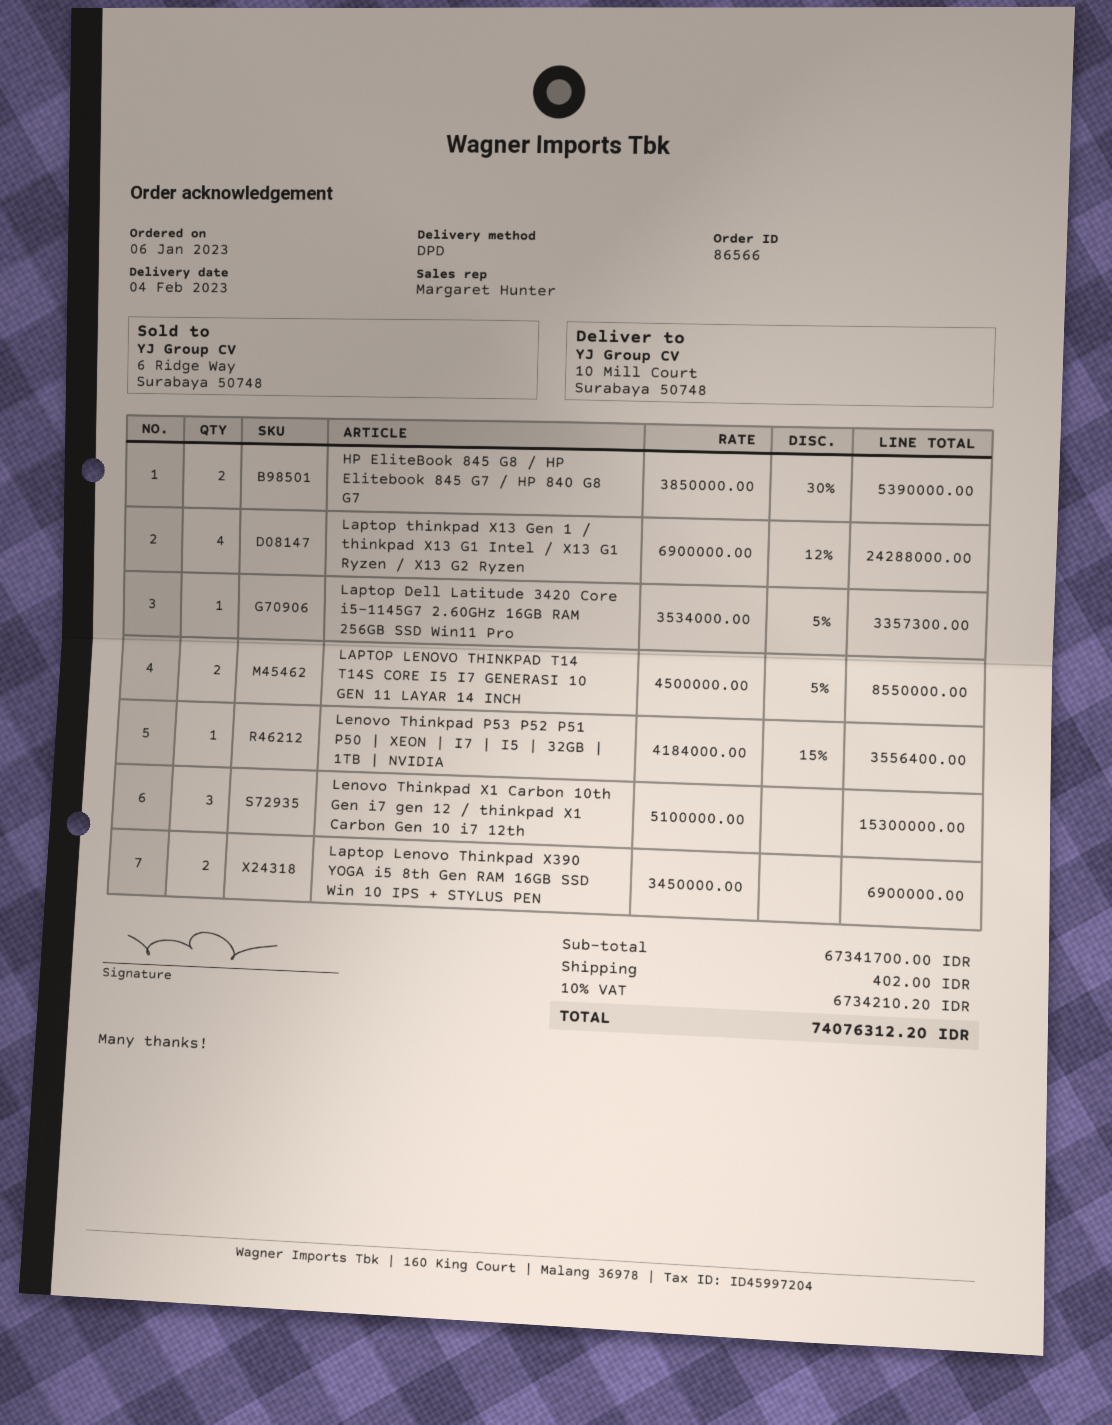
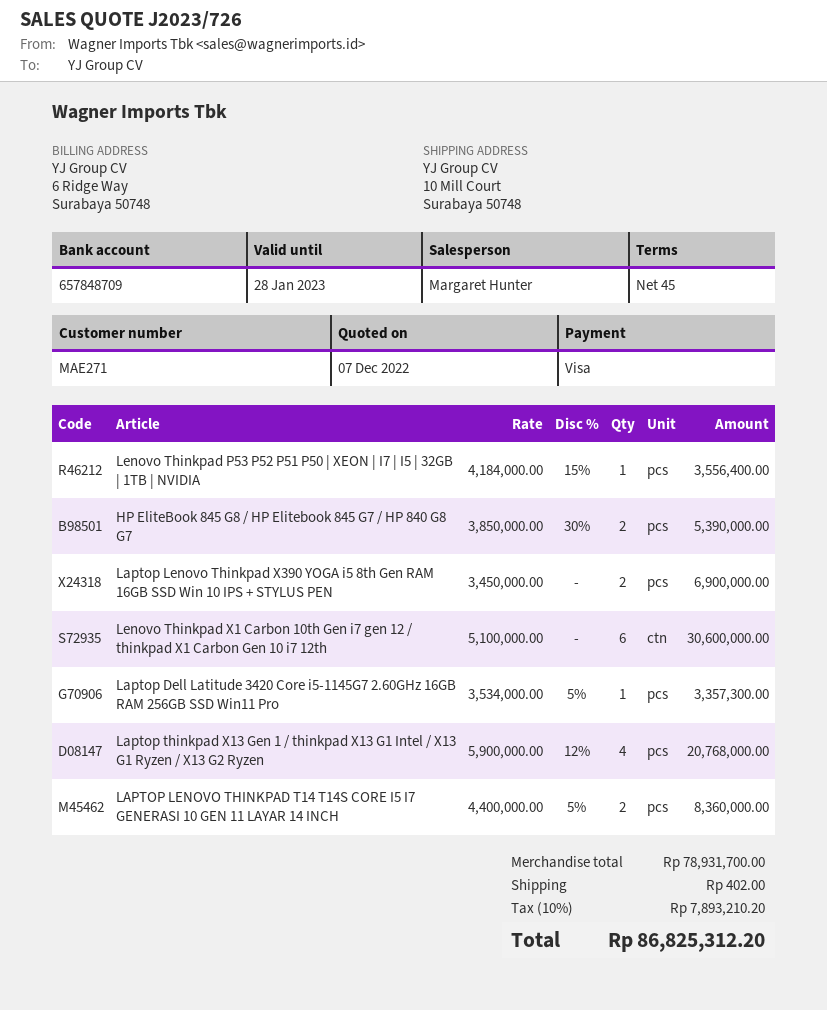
Laptop thinkpad X13 Gen 1 / thinkpad X13 G1 Intel / X13 G1 Ryzen / X13 G2 Ryzen: 4 x 6900000.00 - 12% = 24288000.00 -> 4 x 5900000.00 - 12% = 20768000.00
LAPTOP LENOVO THINKPAD T14 T14S CORE I5 I7 GENERASI 10 GEN 11 LAYAR 14 INCH: 2 x 4500000.00 - 5% = 8550000.00 -> 2 x 4400000.00 - 5% = 8360000.00
Lenovo Thinkpad X1 Carbon 10th Gen i7 gen 12 / thinkpad X1 Carbon Gen 10 i7 12th: 3 x 5100000.00 = 15300000.00 -> 6 x 5100000.00 = 30600000.00
subtotal: 67341700.00 -> 78931700.00
tax: 10% = 6734210.20 -> 10% = 7893210.20
total: 74076312.20 -> 86825312.20

